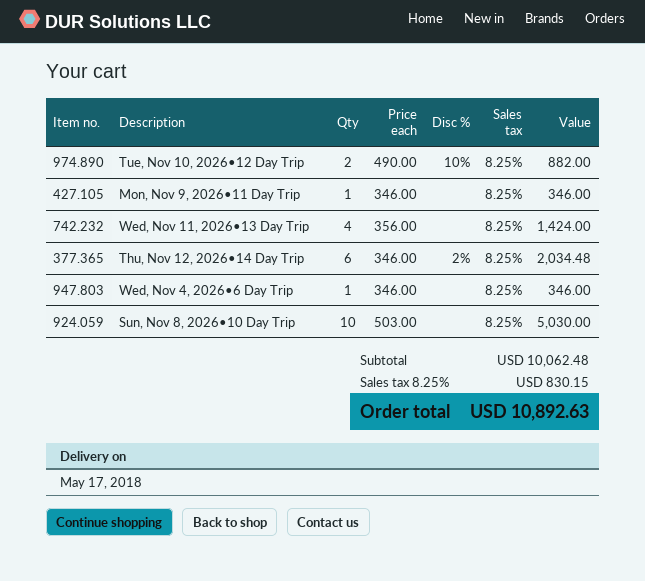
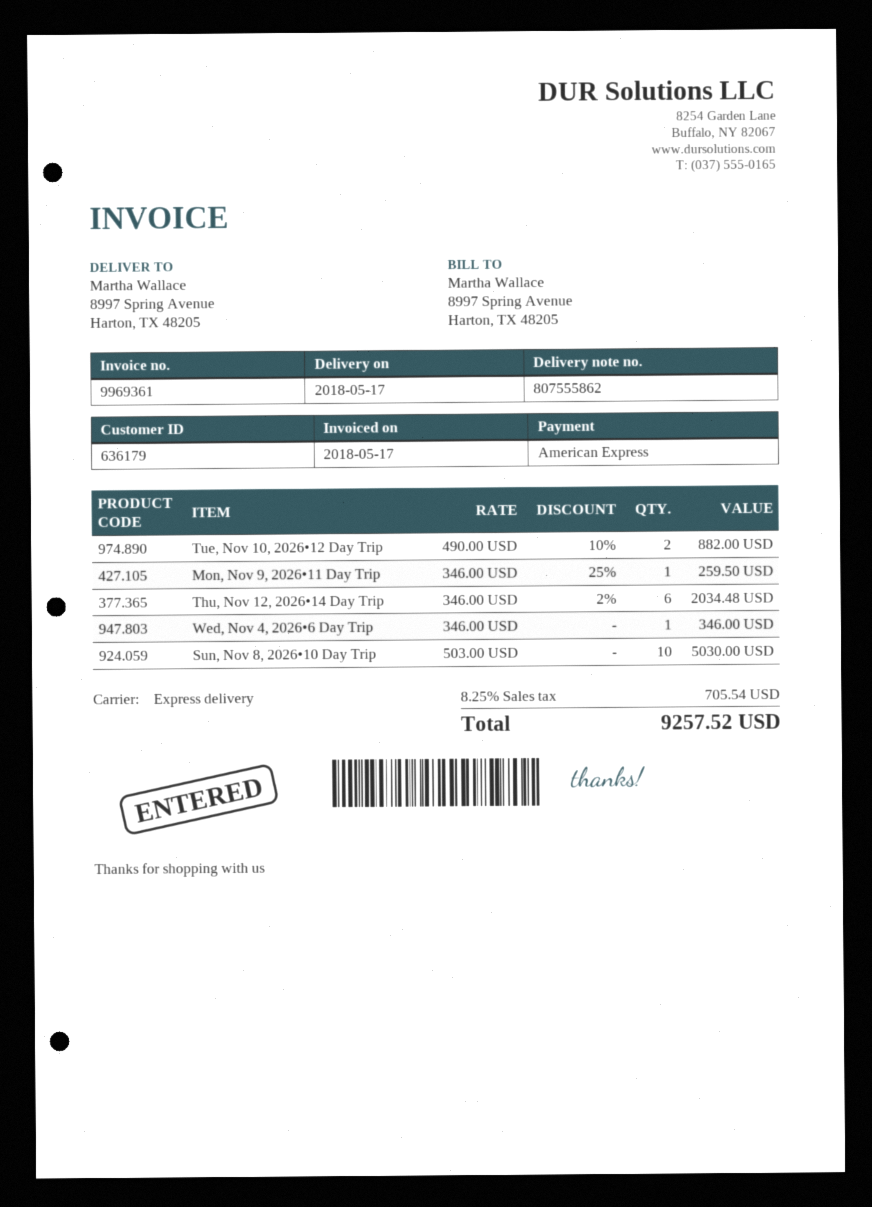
Mon, Nov 9, 2026•11 Day Trip: 1 x 346.00 = 346.00 -> 1 x 346.00 - 25% = 259.50
Wed, Nov 11, 2026•13 Day Trip: 4 x 356.00 = 1424.00 -> none
tax: 8.25% = 830.15 -> 8.25% = 705.54
total: 10892.63 -> 9257.52

